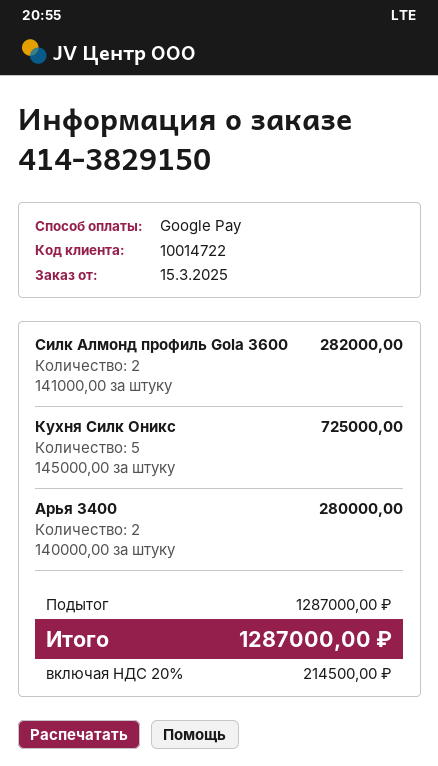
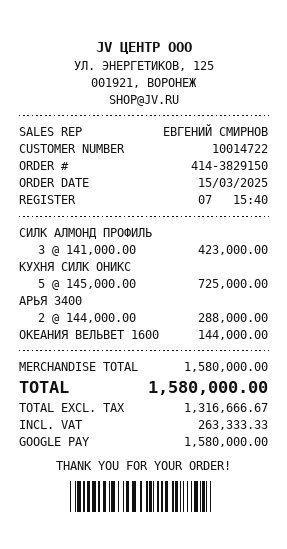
Силк Алмонд профиль Gola 3600: 2 x 141000.00 = 282000.00 -> 3 x 141000.00 = 423000.00
Арья 3400: 2 x 140000.00 = 280000.00 -> 2 x 144000.00 = 288000.00
ОКЕАНИЯ ВЕЛЬВЕТ 1600: none -> 1 x 144000.00 = 144000.00
subtotal: 1287000.00 -> 1580000.00
tax: 214500.00 -> 263333.33
total: 1287000.00 -> 1580000.00

